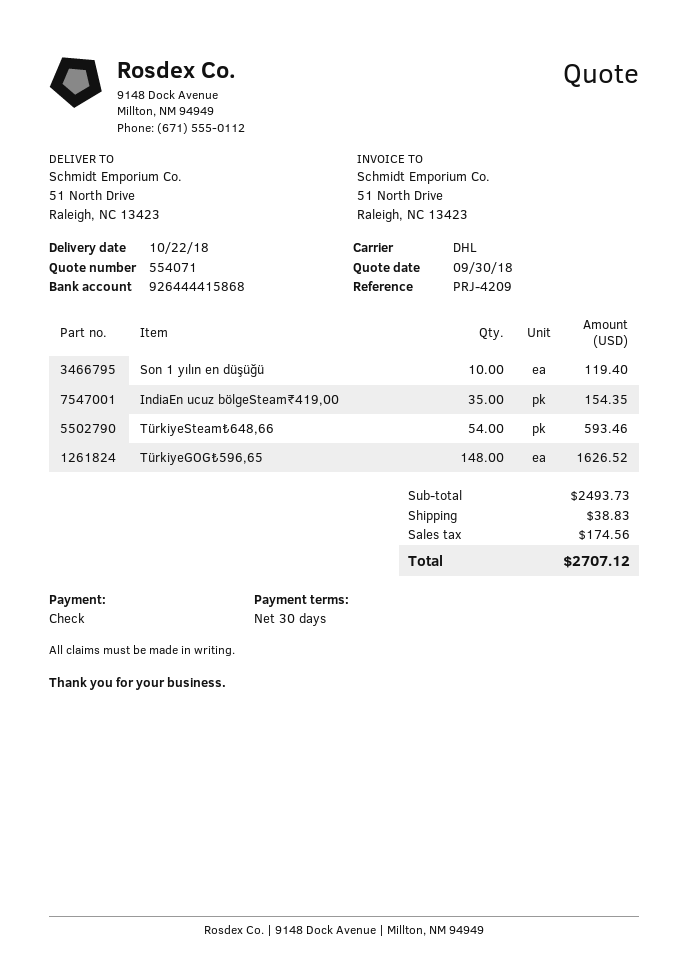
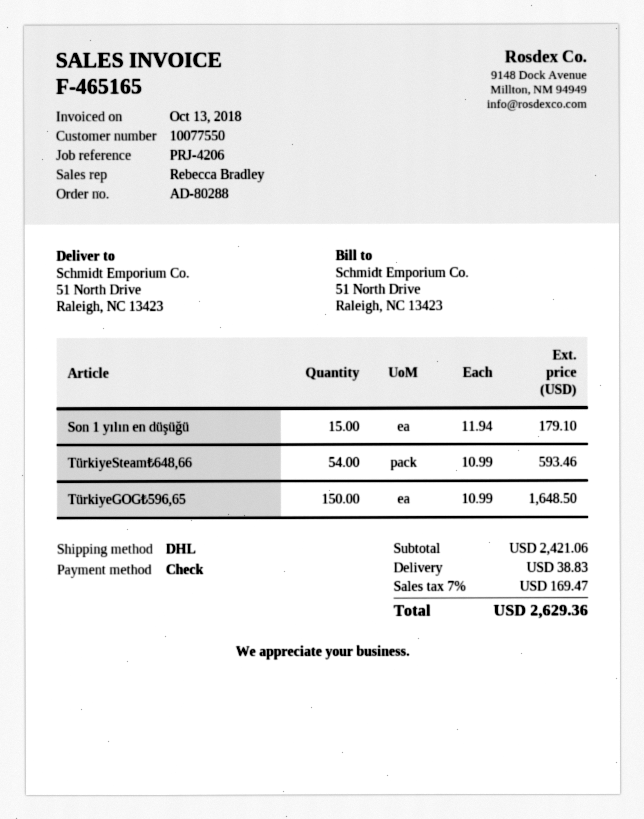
reference: PRJ-4209 -> PRJ-4206
Son 1 yılın en düşüğü: 10 for 119.40 -> 15 for 179.10
IndiaEn ucuz bölgeSteam₹419,00: 35 for 154.35 -> none
TürkiyeGOG₺596,65: 148 for 1626.52 -> 150 for 1648.50
subtotal: 2493.73 -> 2421.06
tax: 174.56 -> 169.47
total: 2707.12 -> 2629.36

